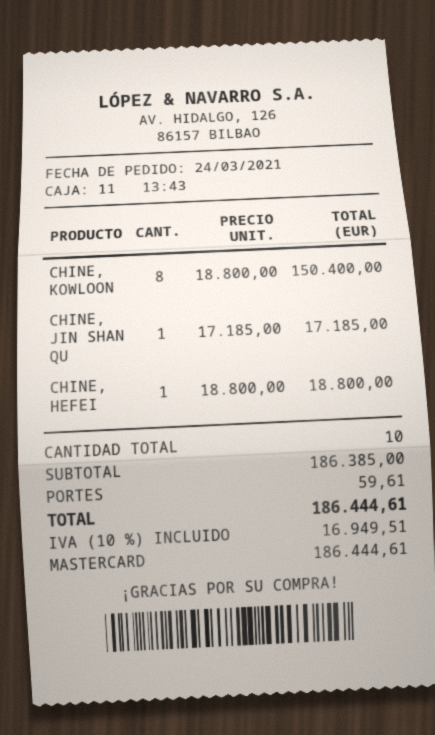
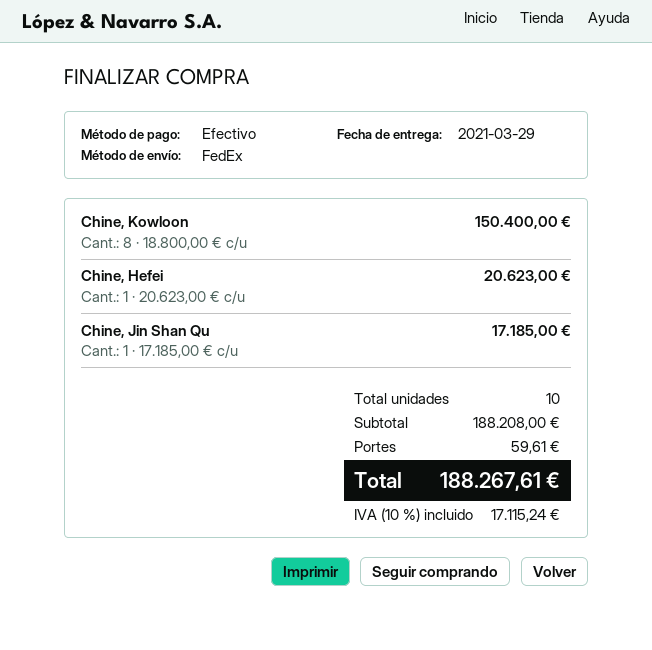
payment method: Mastercard -> cash
CHINE, HEFEI: 1 x 18800.00 = 18800.00 -> 1 x 20623.00 = 20623.00
subtotal: 186385.00 -> 188208.00
tax: 10% = 16949.51 -> 10% = 17115.24
total: 186444.61 -> 188267.61

